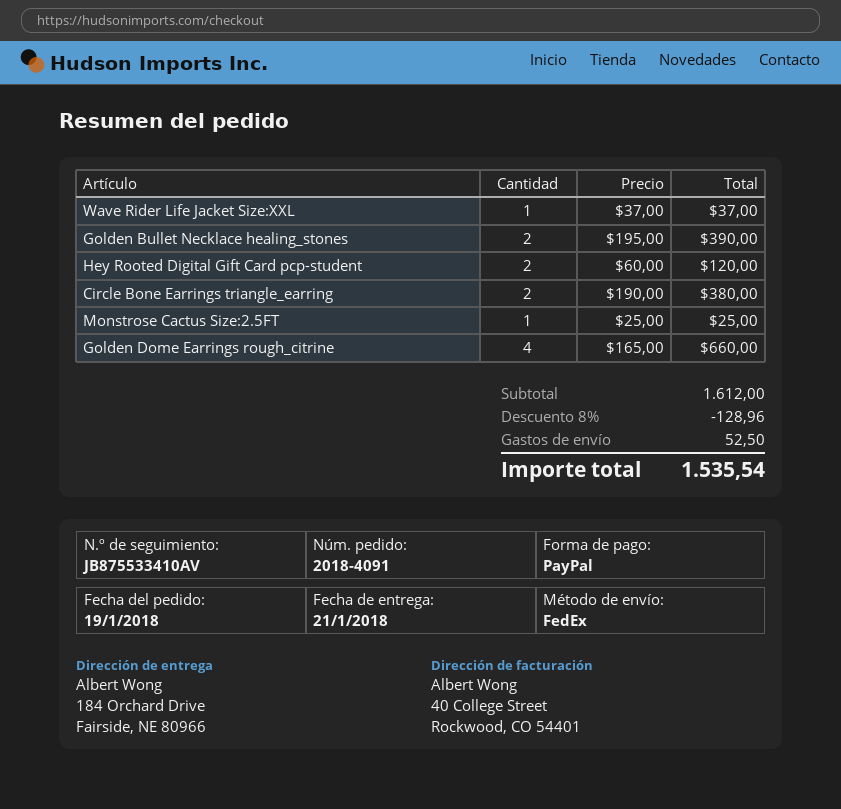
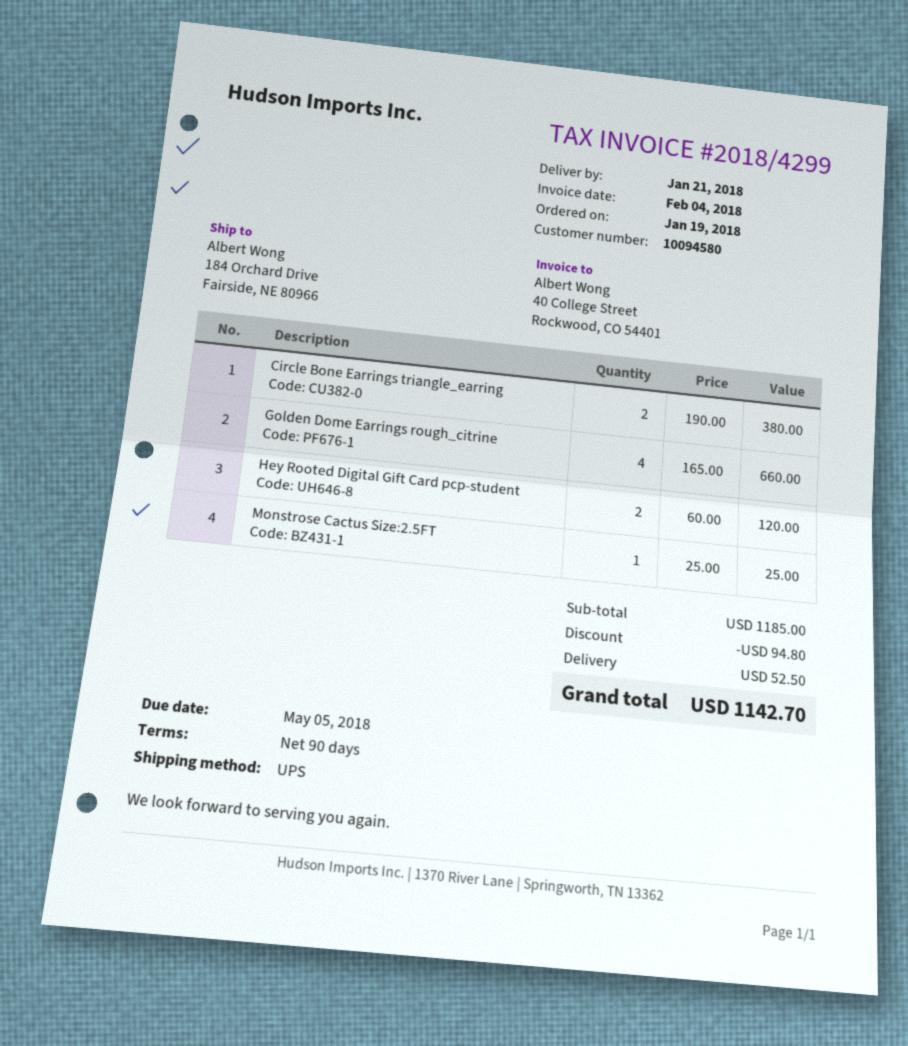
shipping method: FedEx -> UPS
Wave Rider Life Jacket Size:XXL: 1 x 37.00 = 37.00 -> none
Golden Bullet Necklace healing_stones: 2 x 195.00 = 390.00 -> none
subtotal: 1612.00 -> 1185.00
discount: 128.96 -> 94.80
total: 1535.54 -> 1142.70

